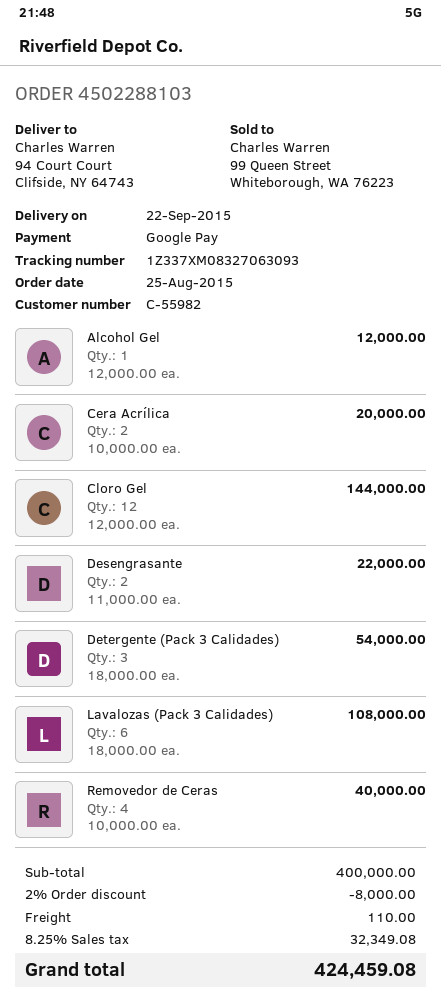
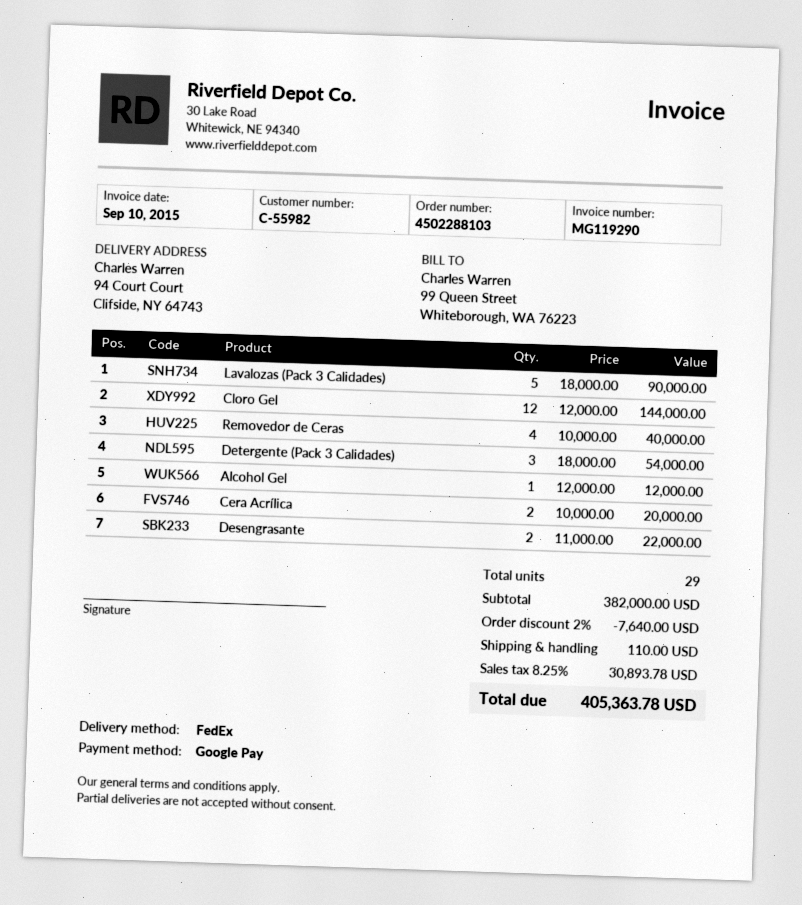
Lavalozas (Pack 3 Calidades): 6 x 18000.00 = 108000.00 -> 5 x 18000.00 = 90000.00
subtotal: 400000.00 -> 382000.00
discount: 2% = 8000.00 -> 2% = 7640.00
tax: 8.25% = 32349.08 -> 8.25% = 30893.78
total: 424459.08 -> 405363.78

